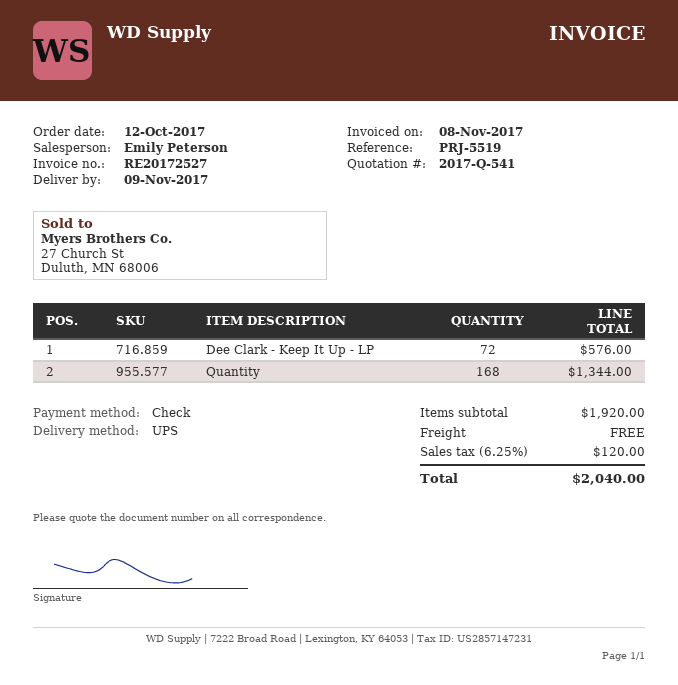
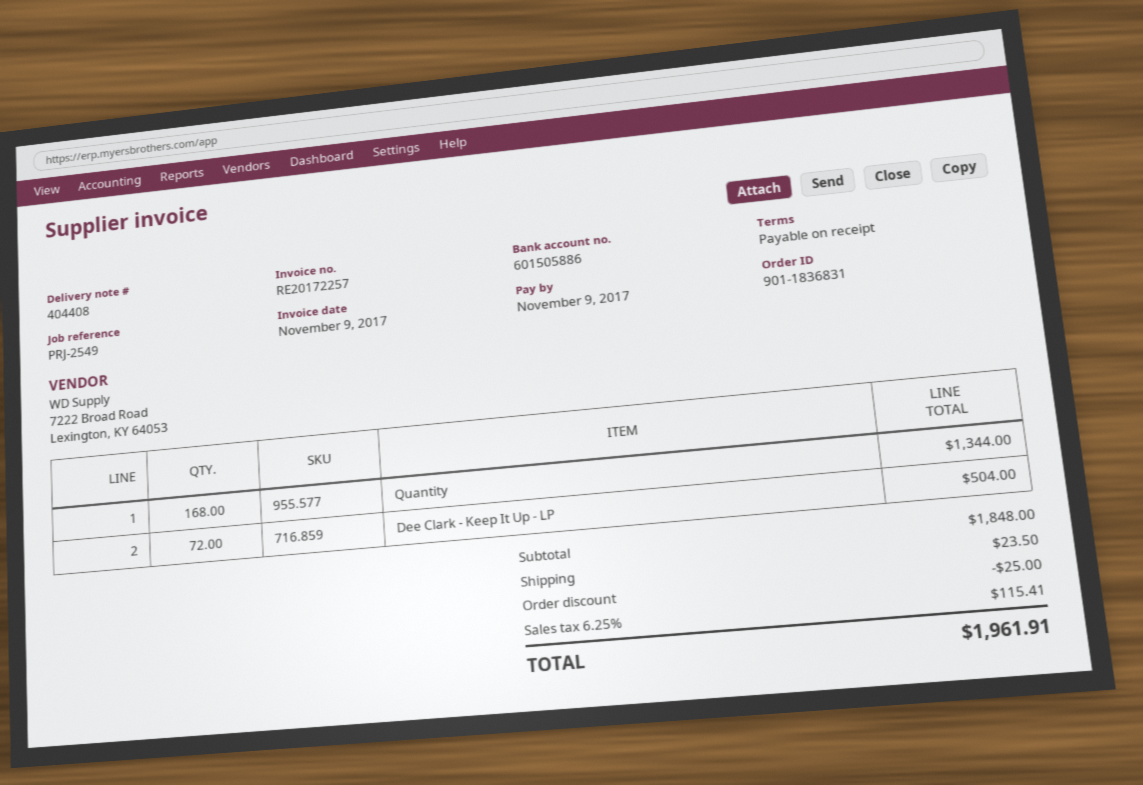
invoice number: RE20172527 -> RE20172257
invoice date: 2017-11-08 -> 2017-11-09
reference: PRJ-5519 -> PRJ-2549
Dee Clark - Keep It Up - LP: 72 for 576.00 -> 72 for 504.00
subtotal: 1920.00 -> 1848.00
discount: none -> 25.00
shipping: 0.00 -> 23.50
tax: 6.25% = 120.00 -> 6.25% = 115.41
total: 2040.00 -> 1961.91

